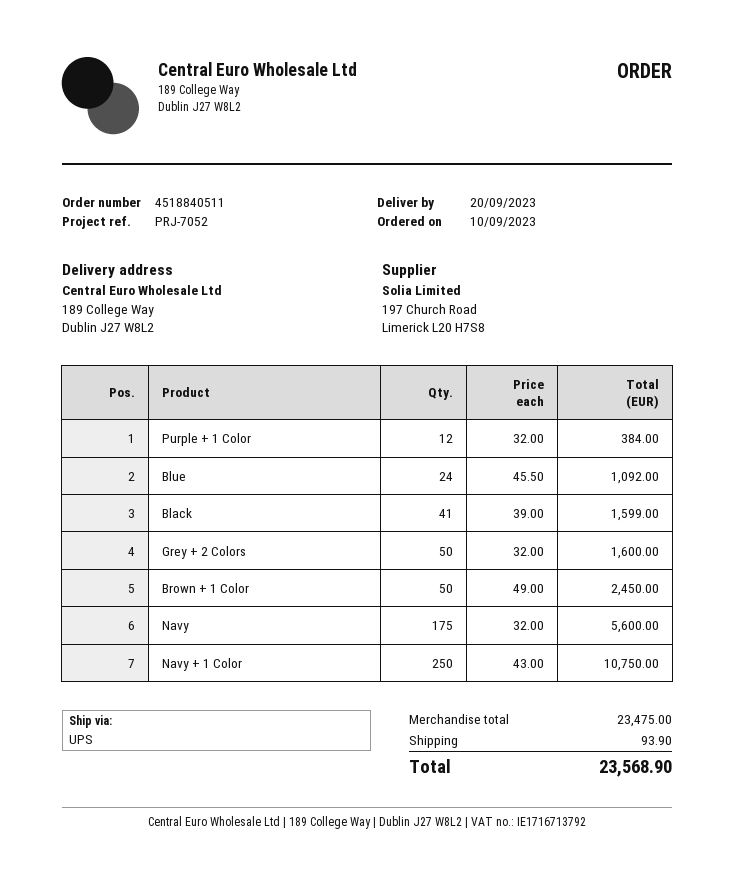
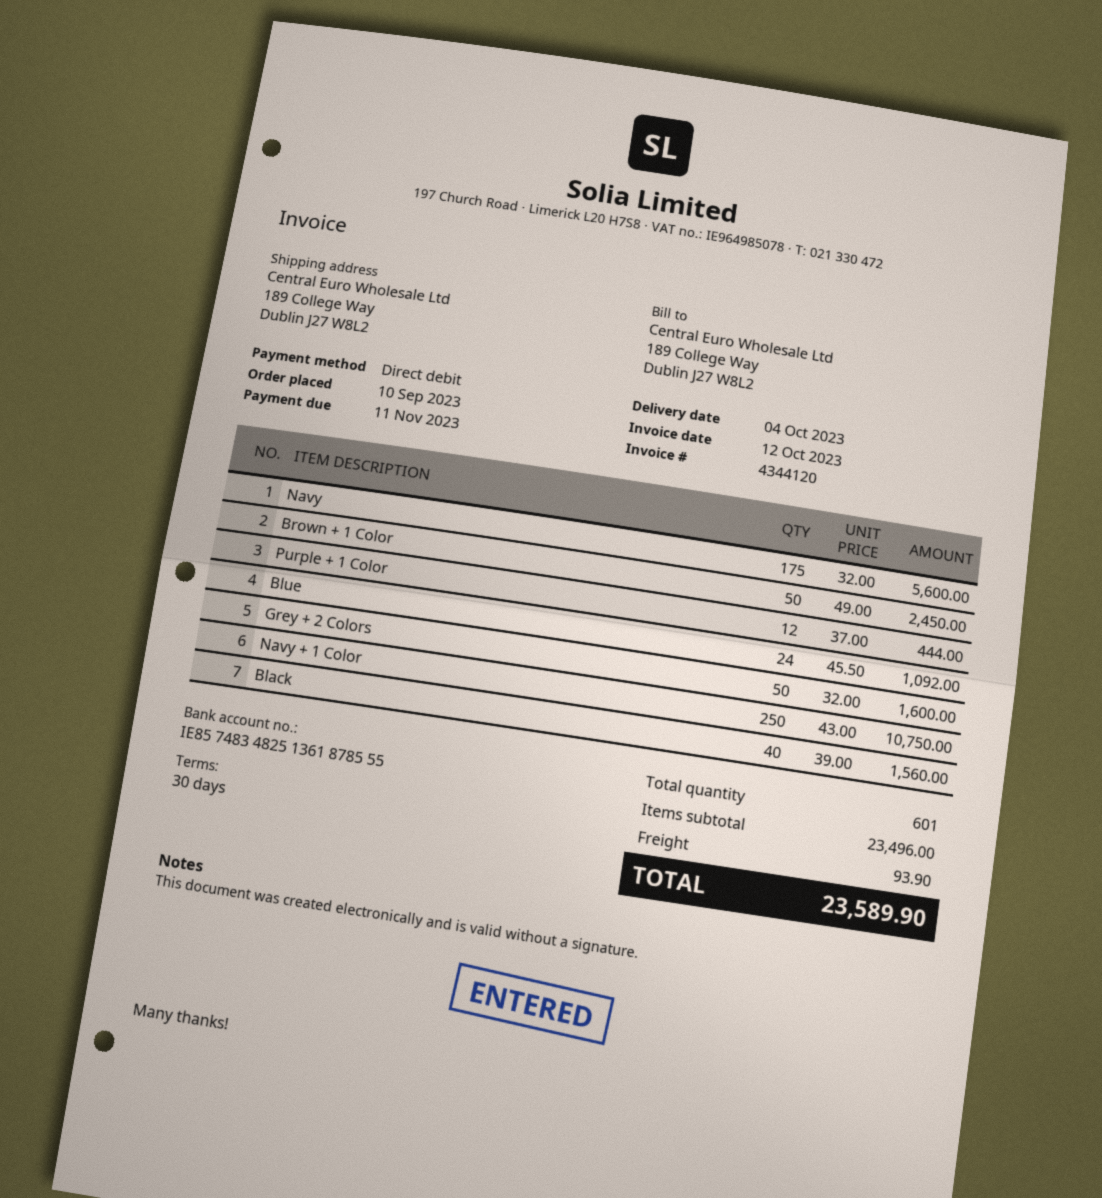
delivery date: 2023-09-20 -> 2023-10-04
Purple + 1 Color: 12 x 32.00 = 384.00 -> 12 x 37.00 = 444.00
Black: 41 x 39.00 = 1599.00 -> 40 x 39.00 = 1560.00
subtotal: 23475.00 -> 23496.00
total: 23568.90 -> 23589.90

